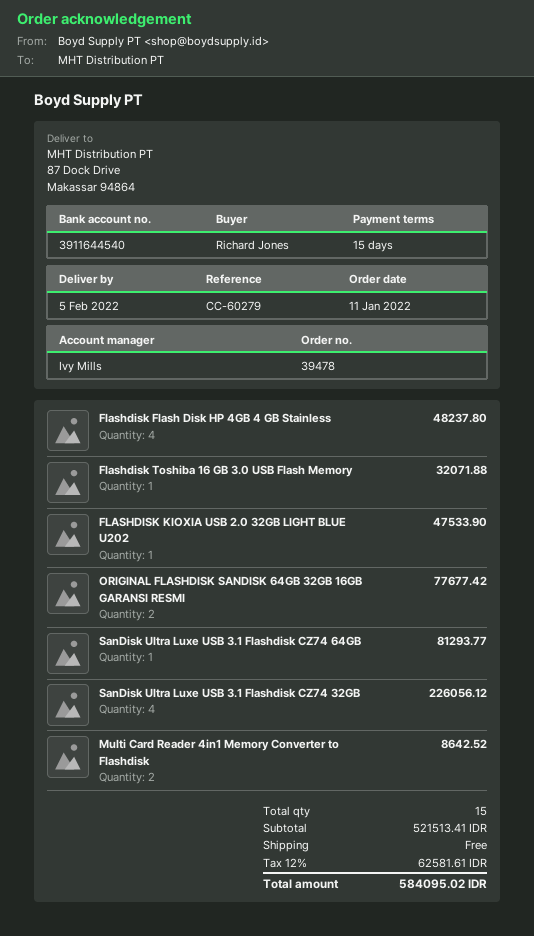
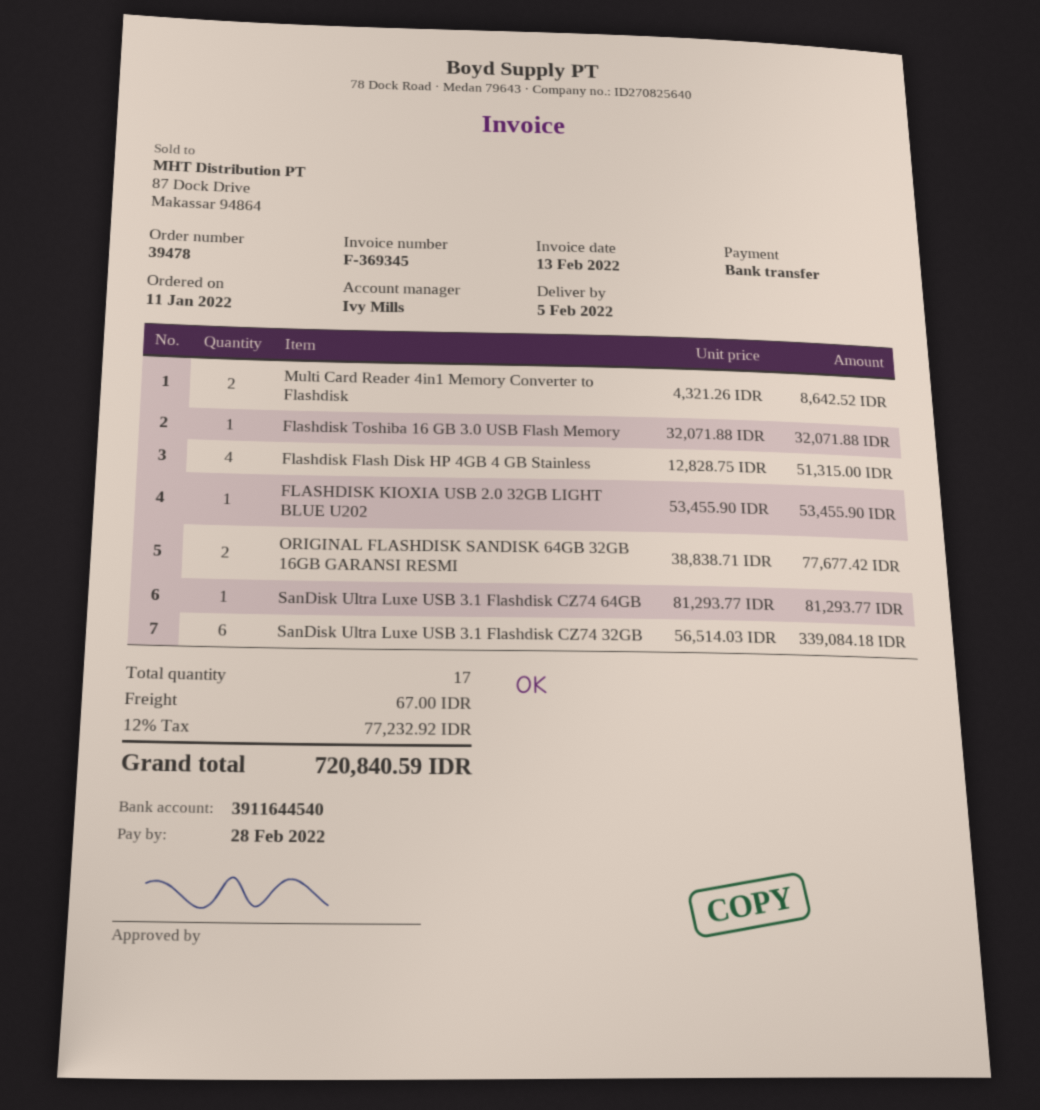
Flashdisk Flash Disk HP 4GB 4 GB Stainless: 4 for 48237.80 -> 4 for 51315.00
FLASHDISK KIOXIA USB 2.0 32GB LIGHT BLUE U202: 1 for 47533.90 -> 1 for 53455.90
SanDisk Ultra Luxe USB 3.1 Flashdisk CZ74 32GB: 4 for 226056.12 -> 6 for 339084.18
total quantity: 15 -> 17
shipping: 0.00 -> 67.00
tax: 12% = 62581.61 -> 12% = 77232.92
total: 584095.02 -> 720840.59

